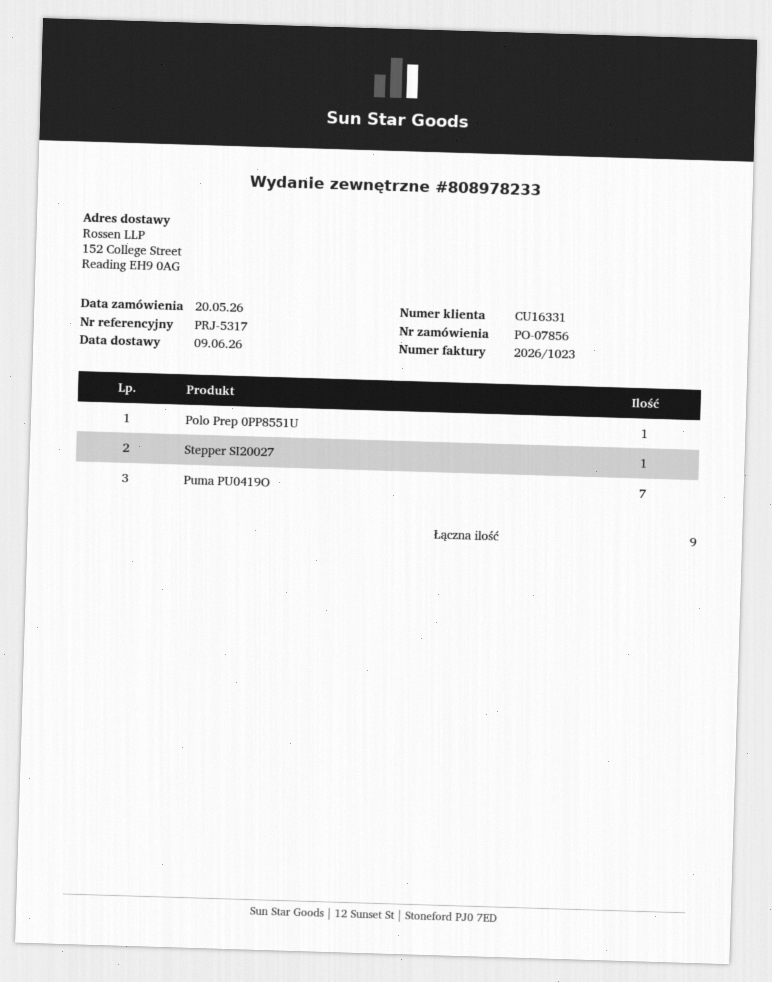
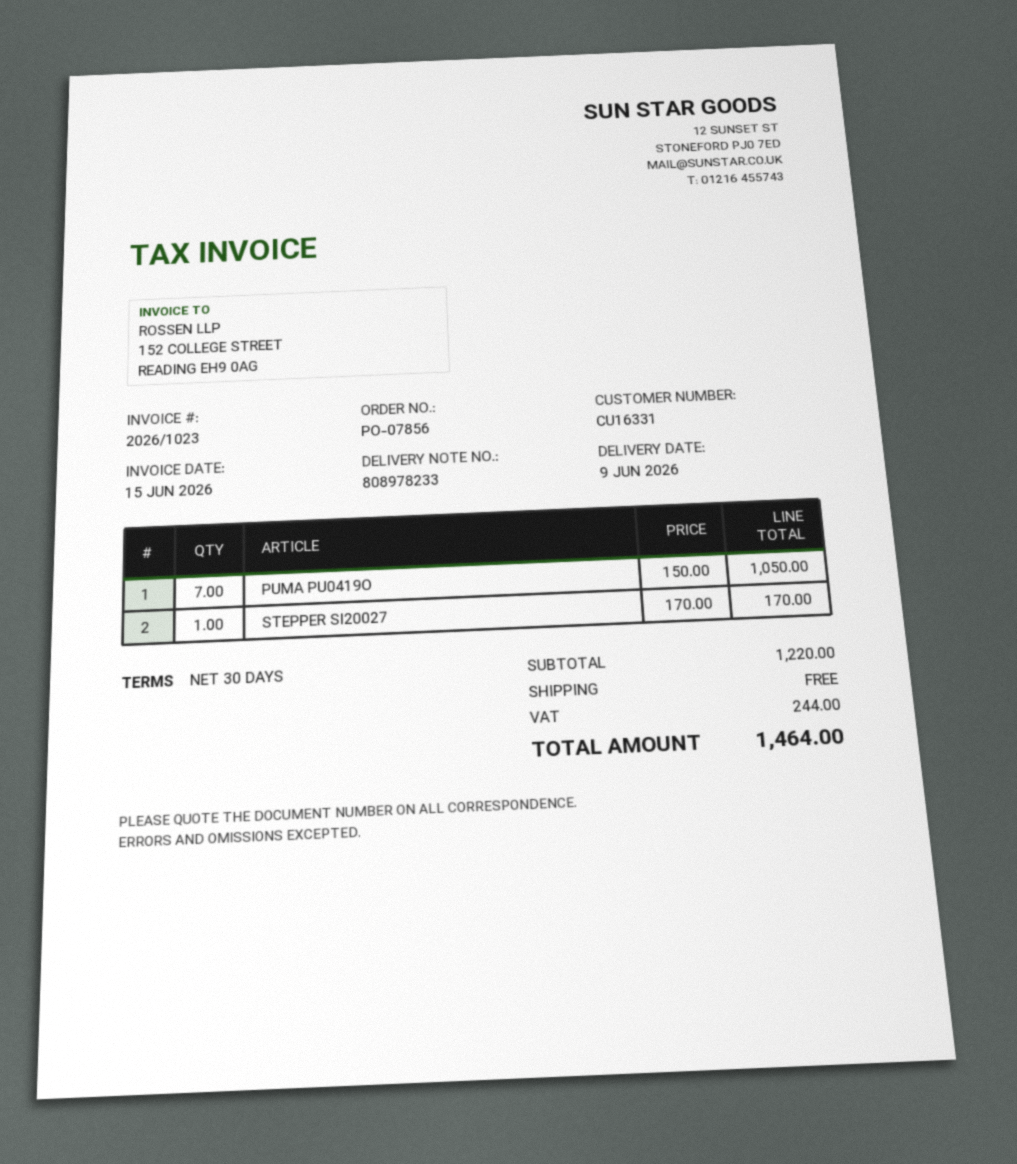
Polo Prep 0PP8551U: 1 -> none

